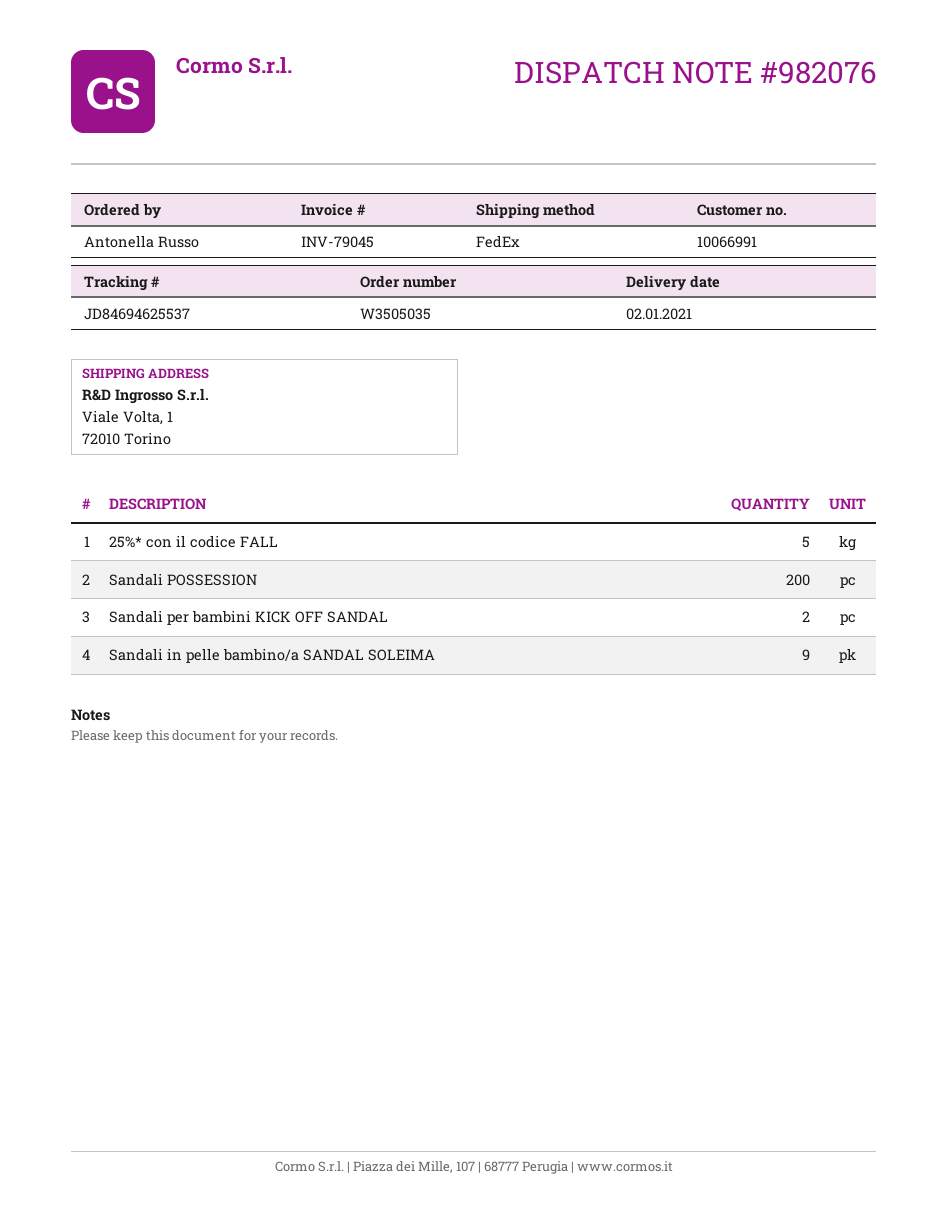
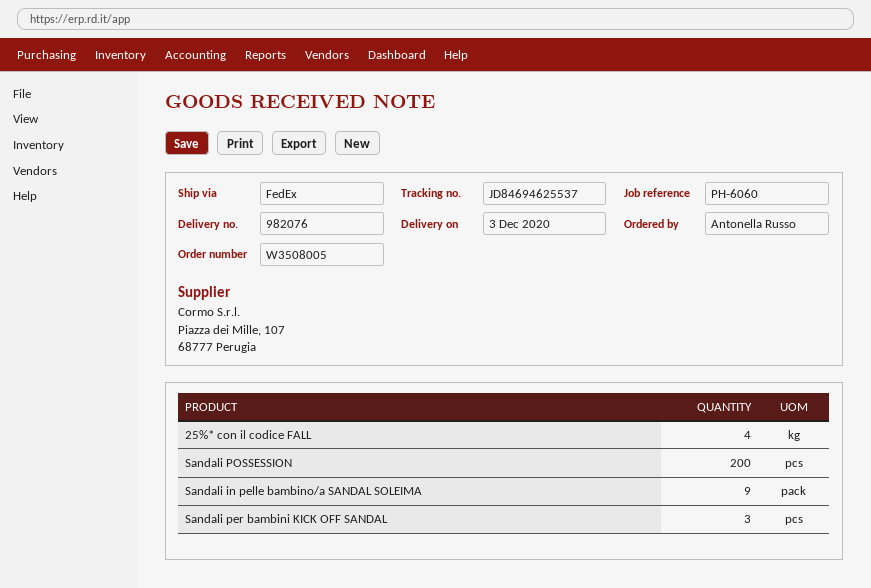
order number: W3505035 -> W3508005
delivery date: 2021-01-02 -> 2020-12-03
25%* con il codice FALL: 5 -> 4
Sandali per bambini KICK OFF SANDAL: 2 -> 3

